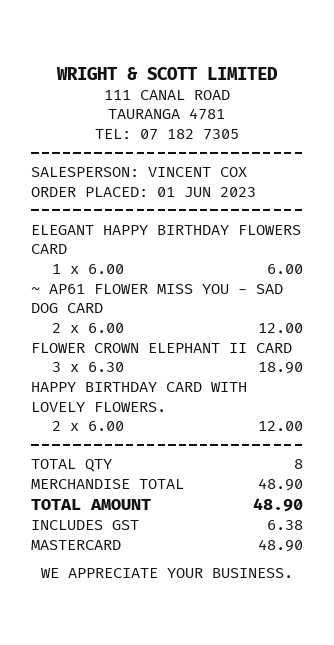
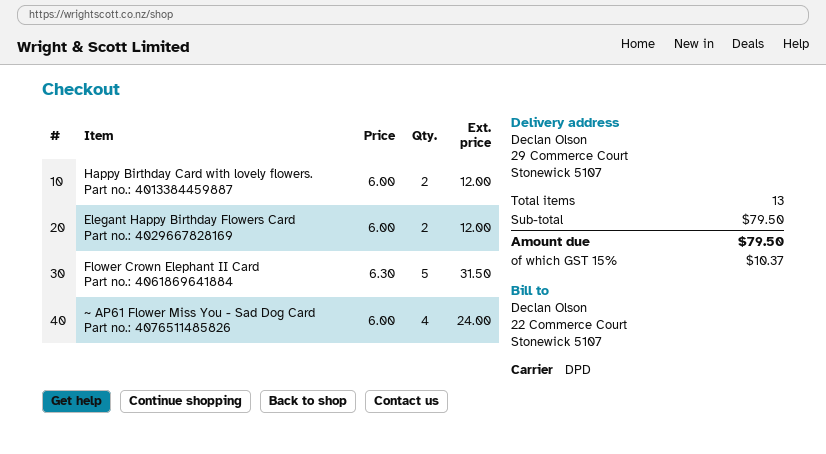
ELEGANT HAPPY BIRTHDAY FLOWERS CARD: 1 x 6.00 = 6.00 -> 2 x 6.00 = 12.00
~ AP61 FLOWER MISS YOU - SAD DOG CARD: 2 x 6.00 = 12.00 -> 4 x 6.00 = 24.00
FLOWER CROWN ELEPHANT II CARD: 3 x 6.30 = 18.90 -> 5 x 6.30 = 31.50
total quantity: 8 -> 13
subtotal: 48.90 -> 79.50
tax: 6.38 -> 10.37
total: 48.90 -> 79.50

